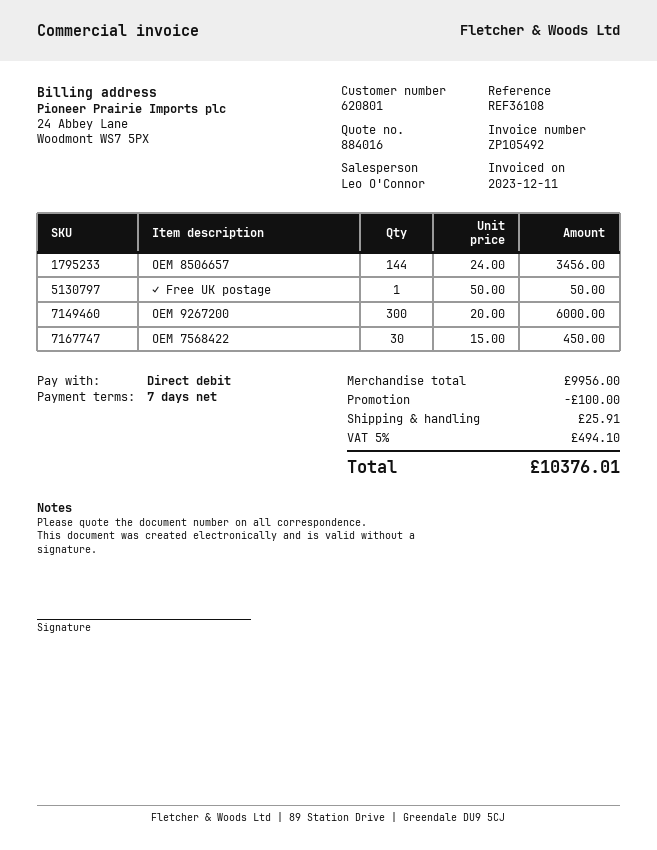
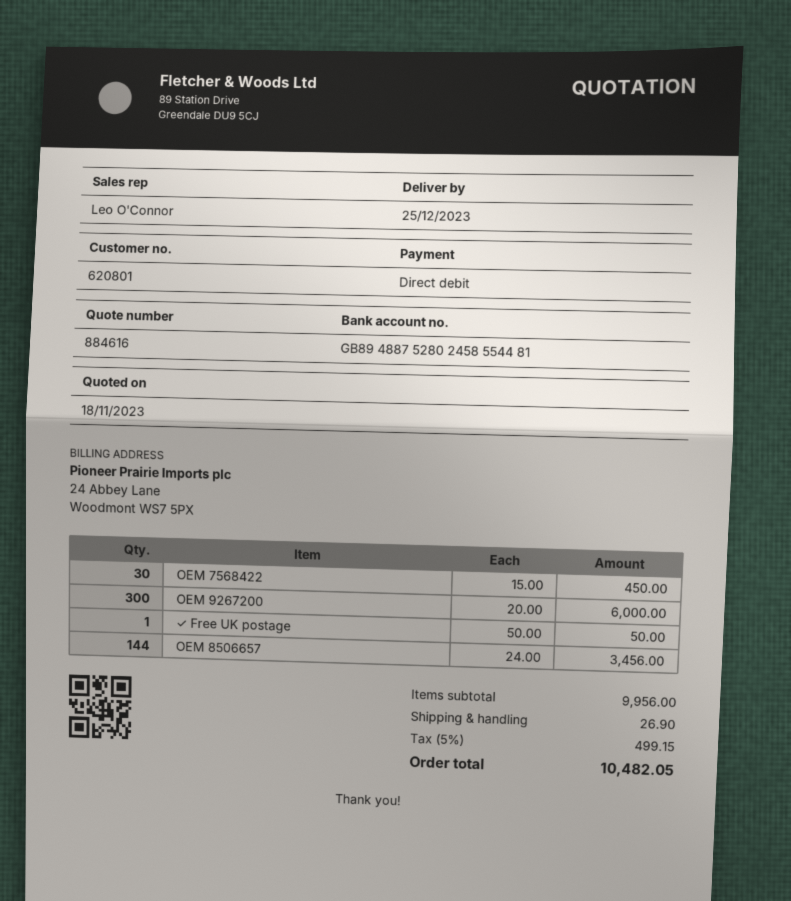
quote number: 884016 -> 884616
discount: 100.00 -> none
shipping: 25.91 -> 26.90
tax: 5% = 494.10 -> 5% = 499.15
total: 10376.01 -> 10482.05

